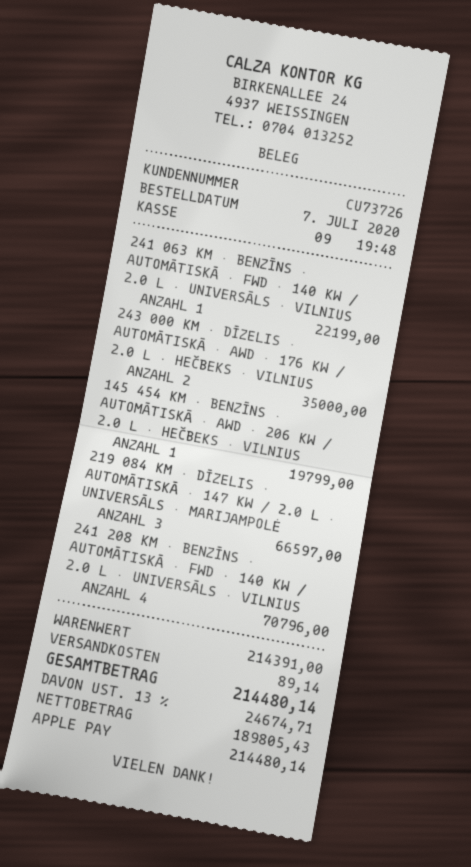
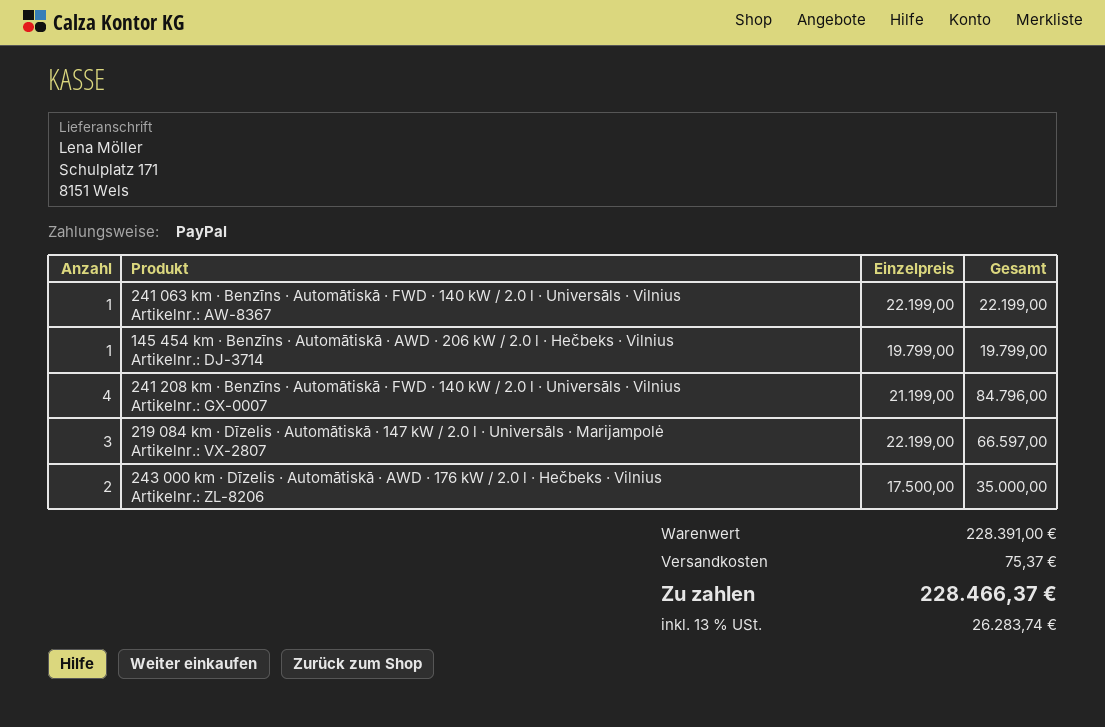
payment method: Apple Pay -> PayPal
241 208 KM · BENZĪNS · AUTOMĀTISKĀ · FWD · 140 KW / 2.0 L · UNIVERSĀLS · VILNIUS: 4 for 70796.00 -> 4 for 84796.00
subtotal: 214391.00 -> 228391.00
shipping: 89.14 -> 75.37
tax: 13% = 24674.71 -> 13% = 26283.74
total: 214480.14 -> 228466.37

